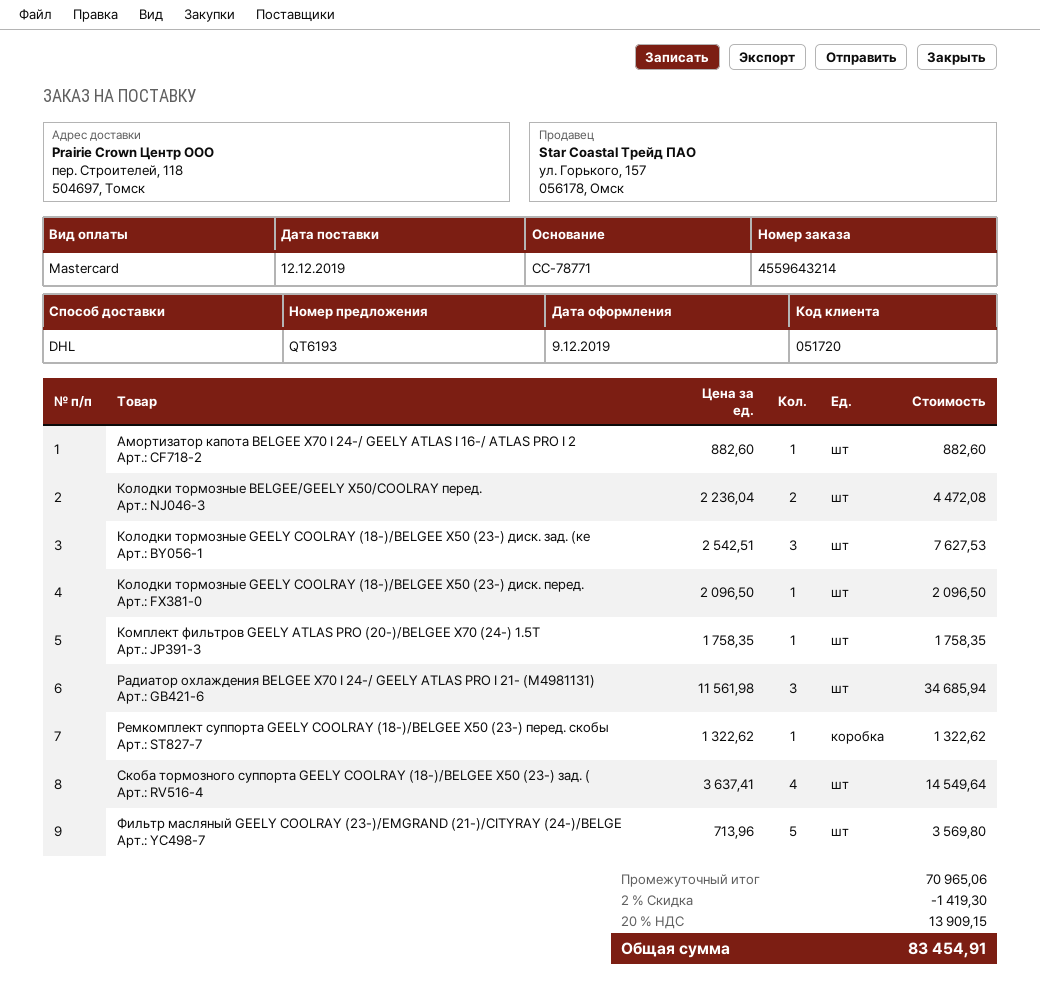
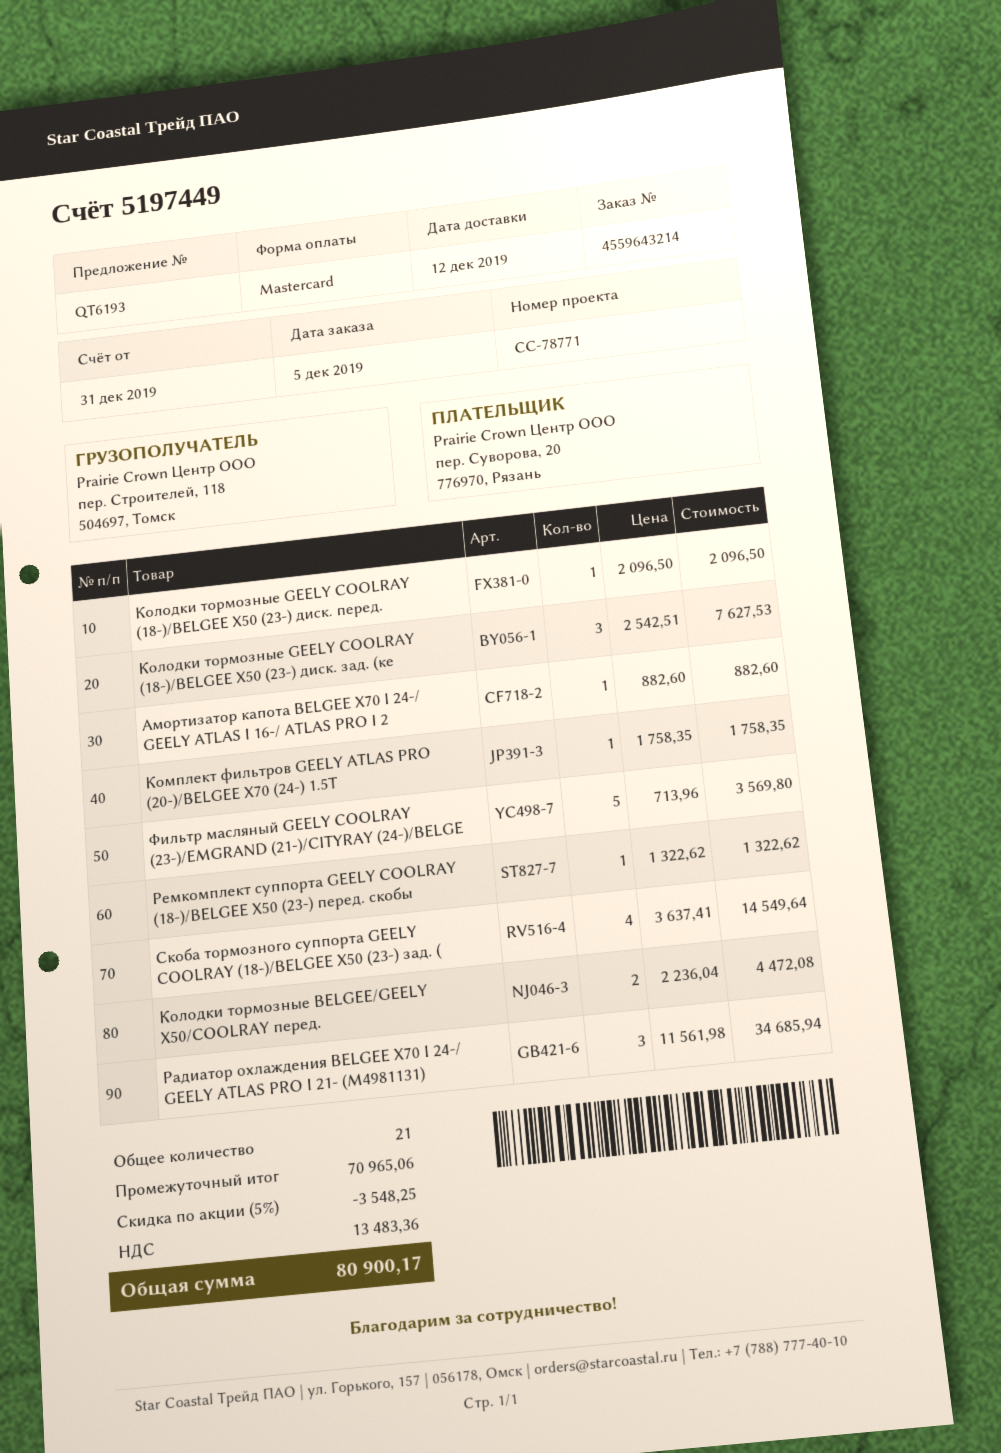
order date: 2019-12-09 -> 2019-12-05
discount: 2% = 1419.30 -> 5% = 3548.25
tax: 13909.15 -> 13483.36
total: 83454.91 -> 80900.17

